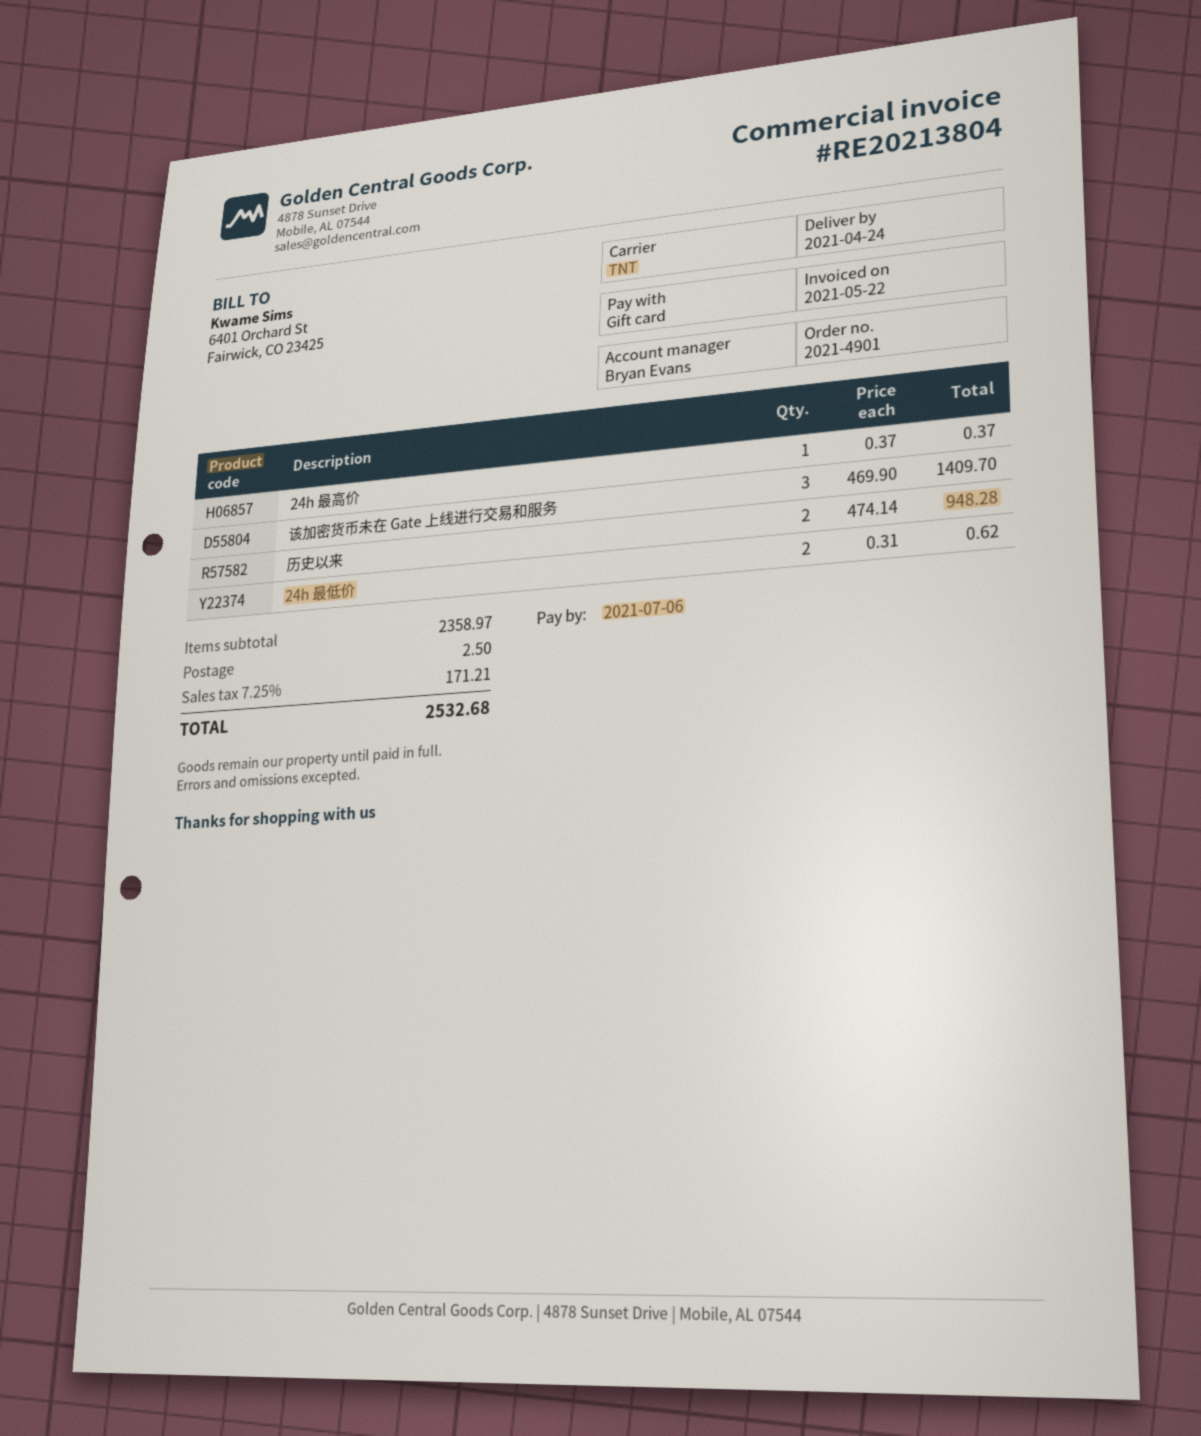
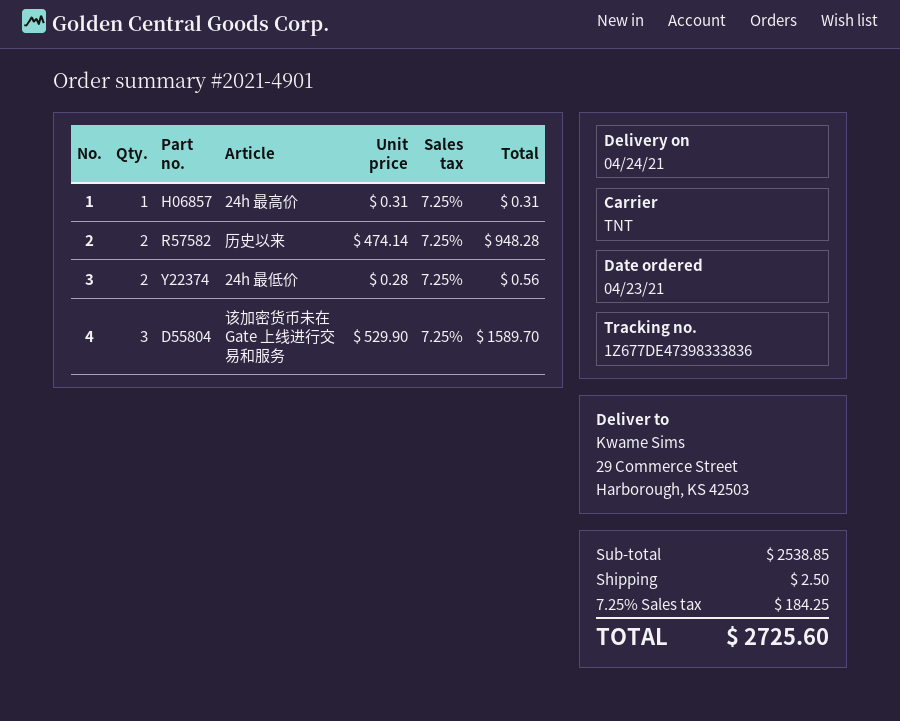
24h 最高价: 1 x 0.37 = 0.37 -> 1 x 0.31 = 0.31
该加密货币未在 Gate 上线进行交易和服务: 3 x 469.90 = 1409.70 -> 3 x 529.90 = 1589.70
24h 最低价: 2 x 0.31 = 0.62 -> 2 x 0.28 = 0.56
subtotal: 2358.97 -> 2538.85
tax: 7.25% = 171.21 -> 7.25% = 184.25
total: 2532.68 -> 2725.60

